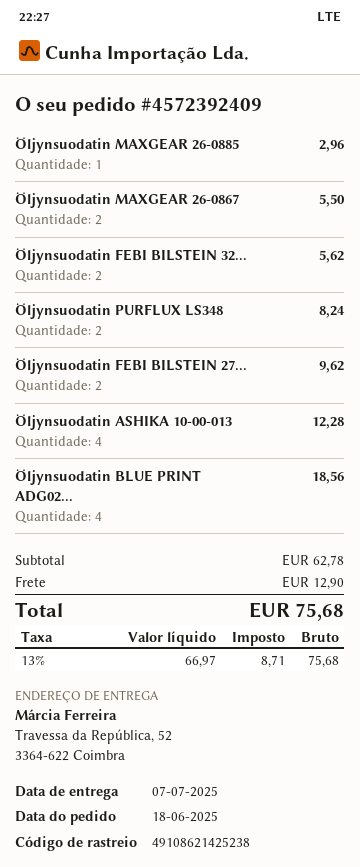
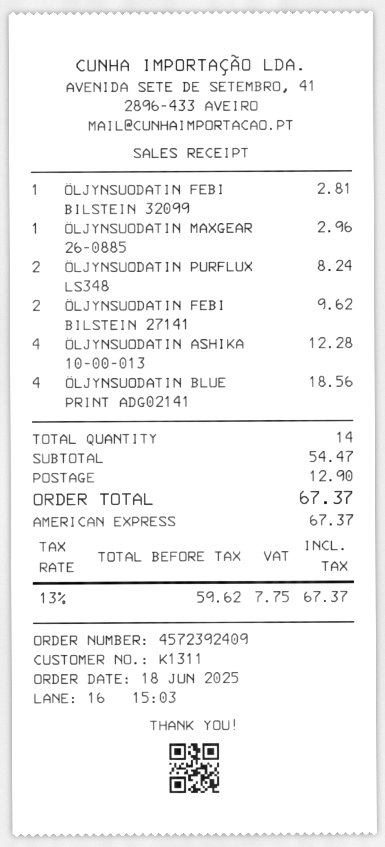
Öljynsuodatin MAXGEAR 26-0867: 2 for 5.50 -> none
Öljynsuodatin FEBI BILSTEIN 32...: 2 for 5.62 -> 1 for 2.81
subtotal: 62.78 -> 54.47
net: 66.97 -> 59.62
tax: 13% = 8.71 -> 13% = 7.75
total: 75.68 -> 67.37

